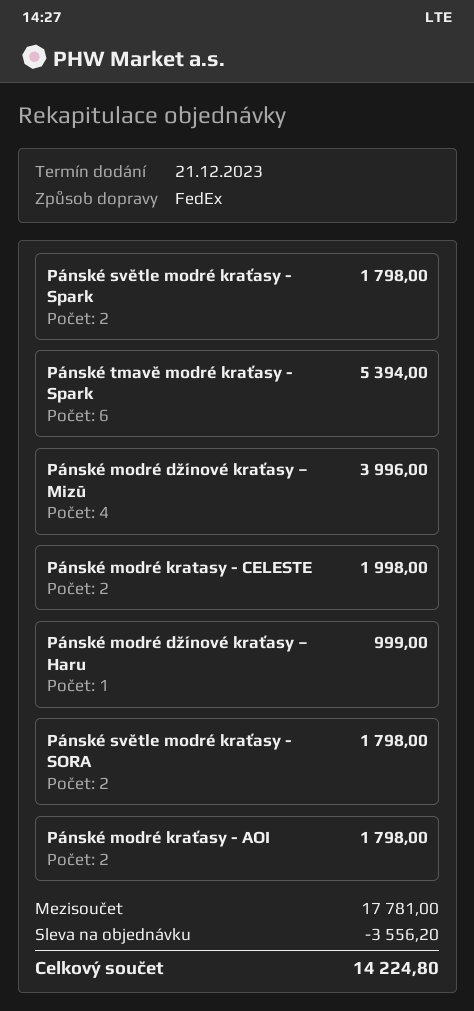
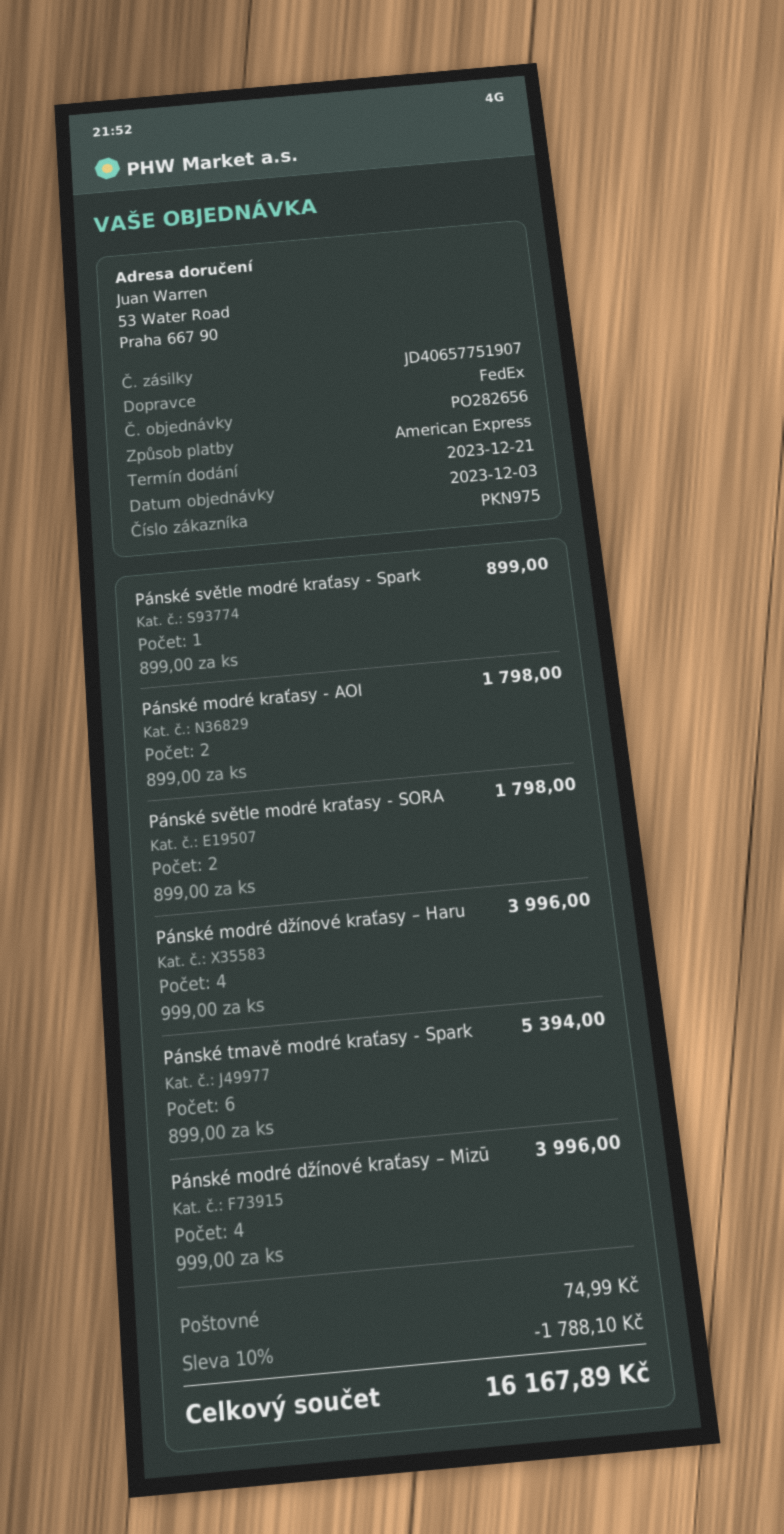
Pánské světle modré kraťasy - Spark: 2 for 1798.00 -> 1 for 899.00
Pánské modré kratasy - CELESTE: 2 for 1998.00 -> none
Pánské modré džínové kraťasy – Haru: 1 for 999.00 -> 4 for 3996.00
discount: 3556.20 -> 1788.10
shipping: none -> 74.99
total: 14224.80 -> 16167.89

